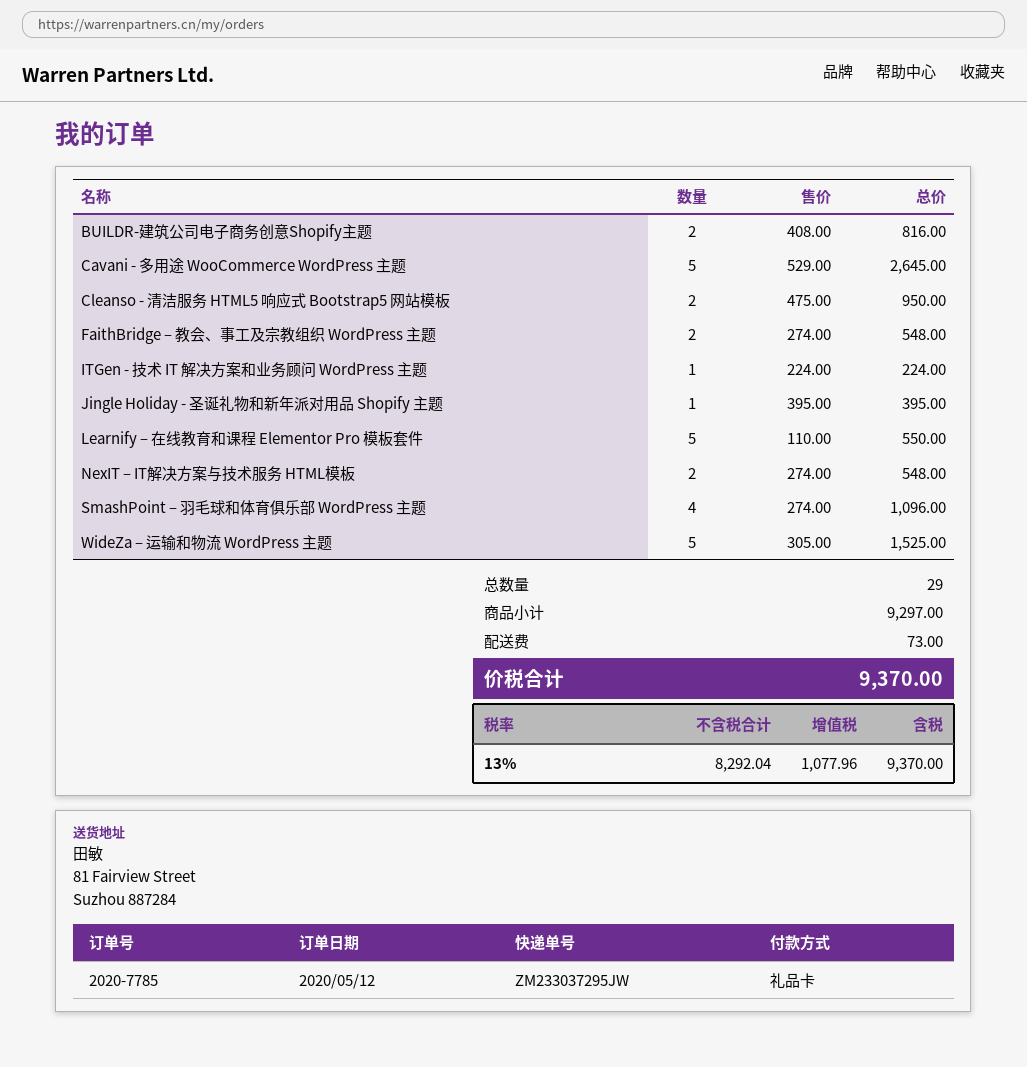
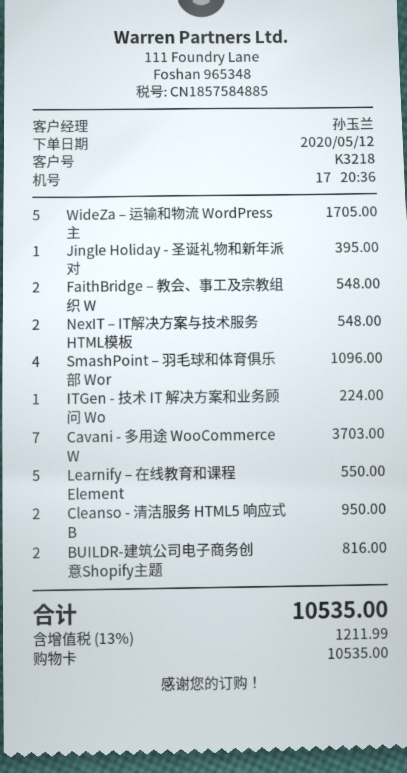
Cavani - 多用途 WooCommerce WordPress 主题: 5 for 2645.00 -> 7 for 3703.00
WideZa – 运输和物流 WordPress 主题: 5 for 1525.00 -> 5 for 1705.00
shipping: 73.00 -> none
tax: 13% = 1077.96 -> 13% = 1211.99
total: 9370.00 -> 10535.00

